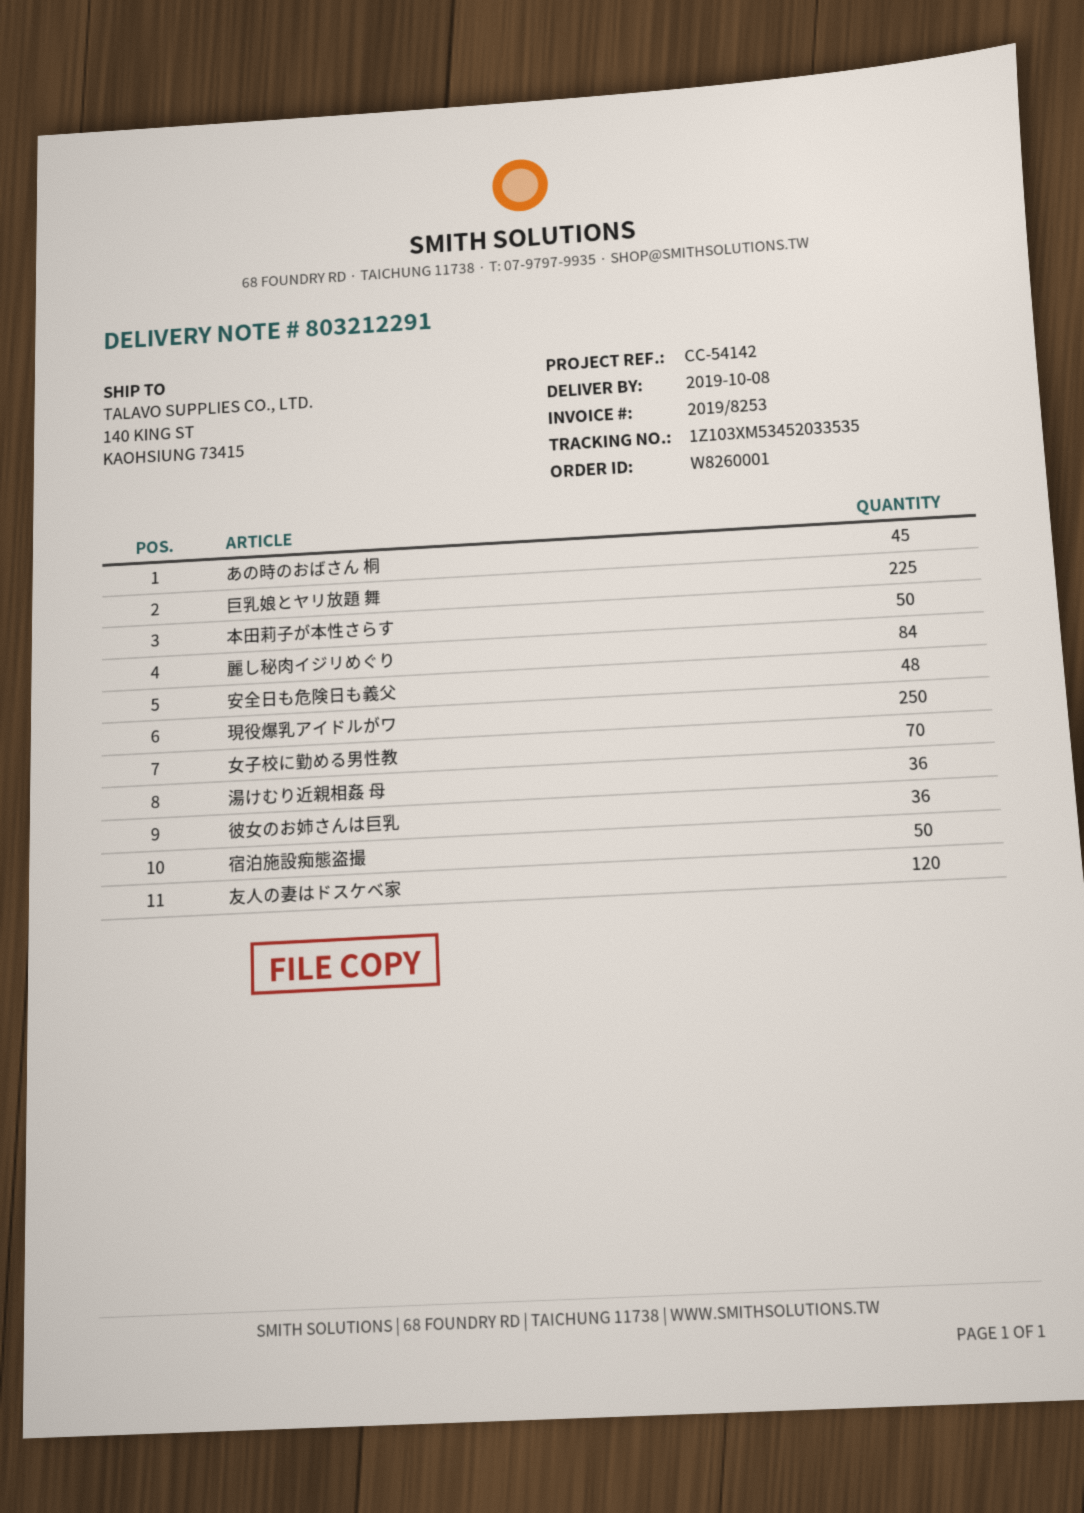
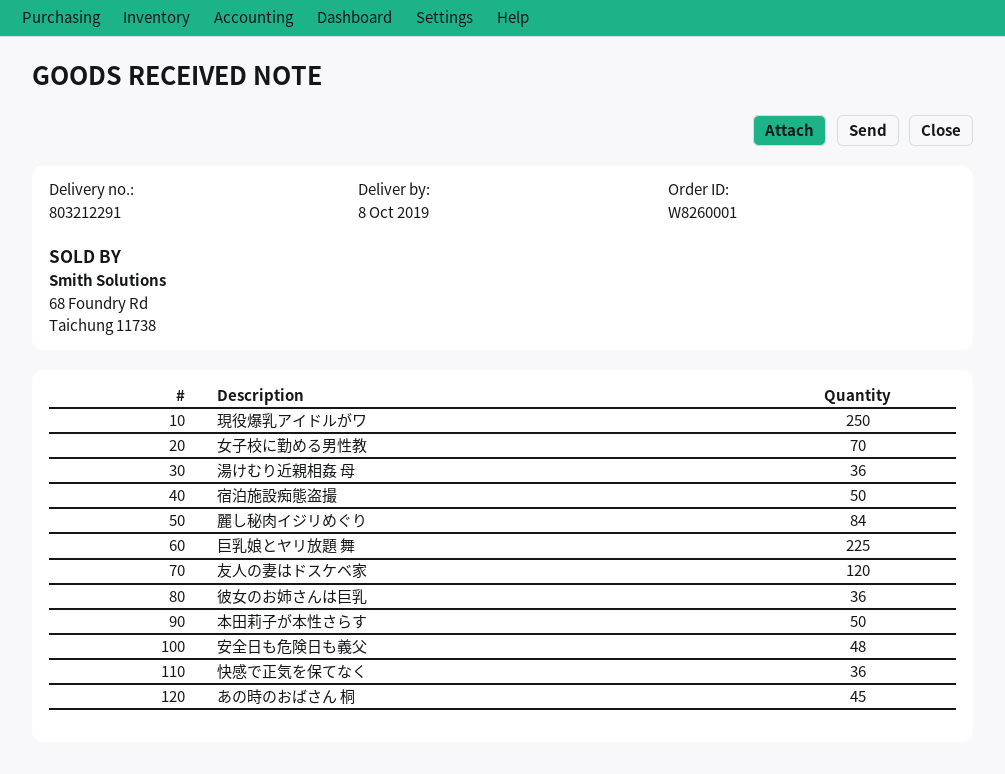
快感で正気を保てなく: none -> 36

